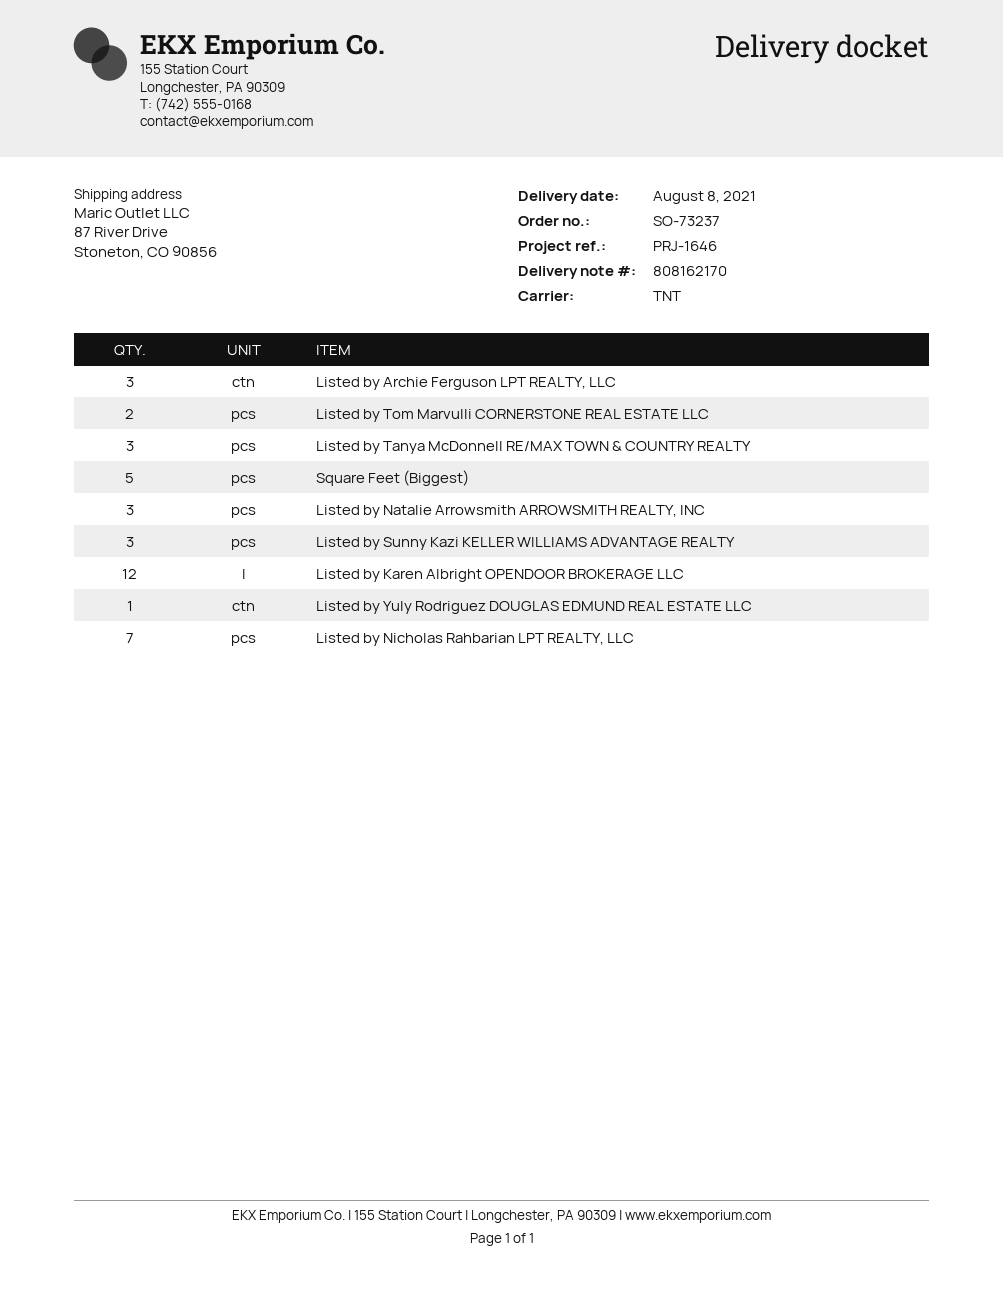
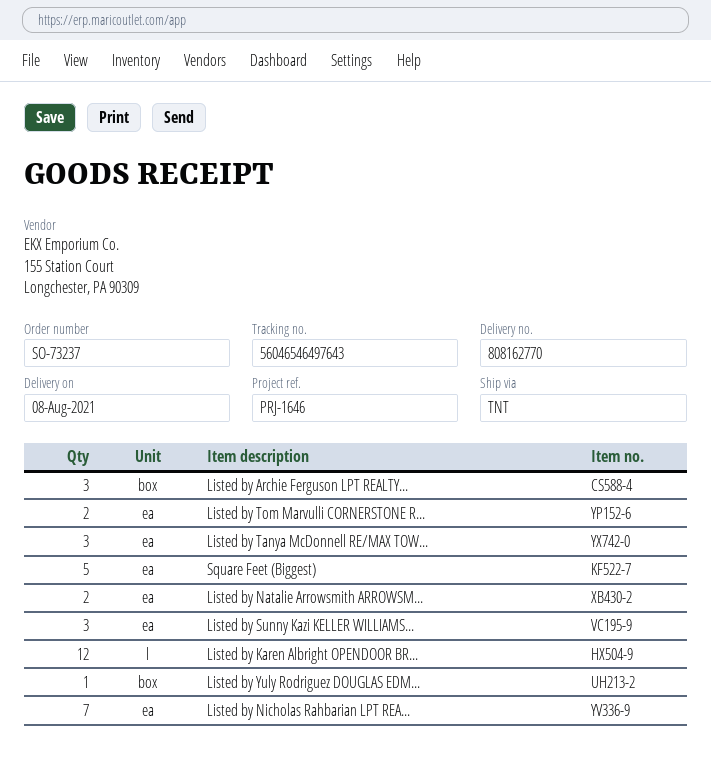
delivery note number: 808162170 -> 808162770
Listed by Natalie Arrowsmith ARROWSMITH REALTY, INC: 3 -> 2

